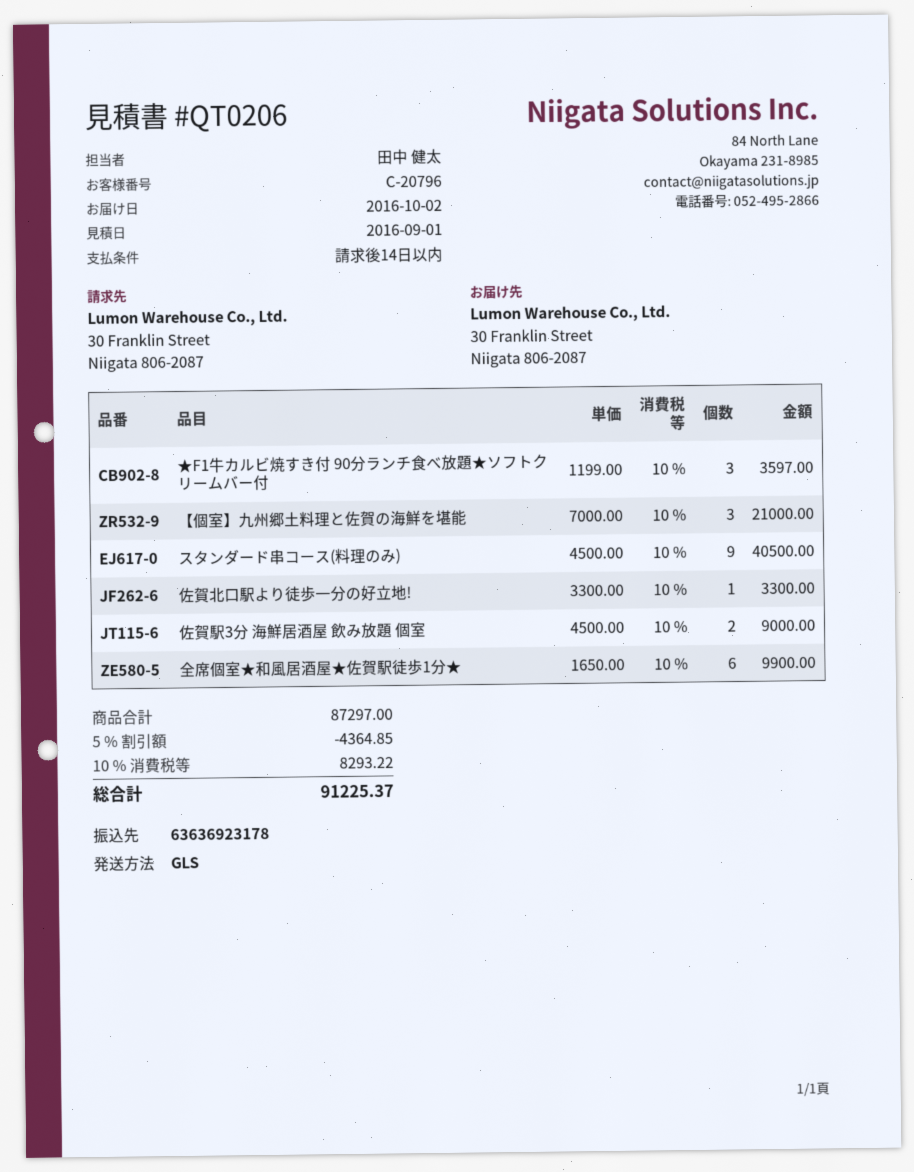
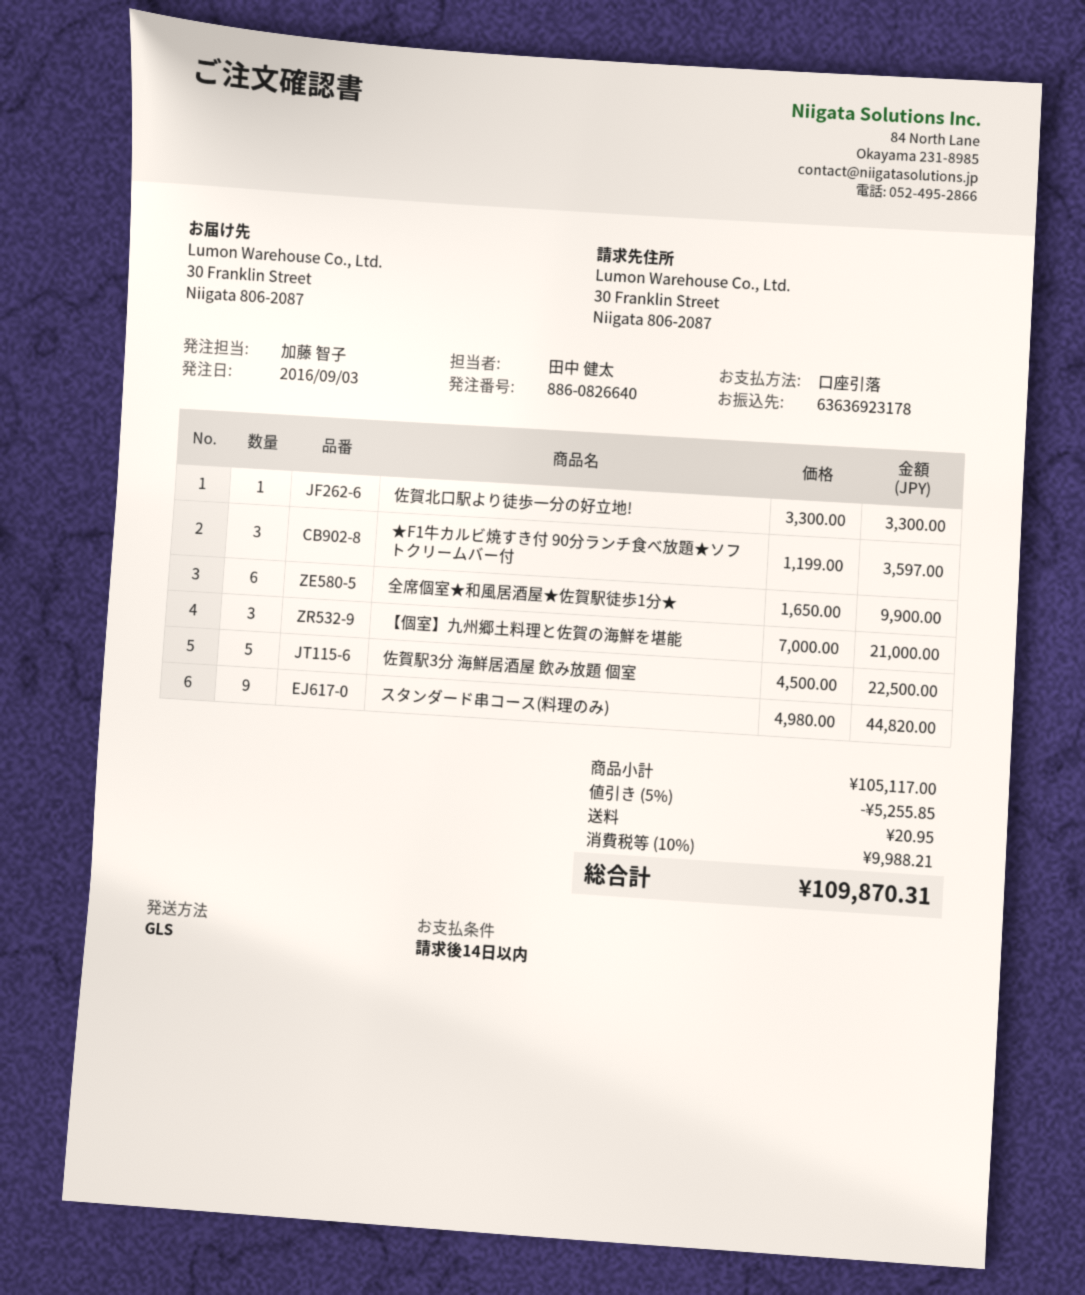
スタンダード串コース(料理のみ): 9 x 4500.00 = 40500.00 -> 9 x 4980.00 = 44820.00
佐賀駅3分 海鮮居酒屋 飲み放題 個室: 2 x 4500.00 = 9000.00 -> 5 x 4500.00 = 22500.00
subtotal: 87297.00 -> 105117.00
discount: 5% = 4364.85 -> 5% = 5255.85
shipping: none -> 20.95
tax: 10% = 8293.22 -> 10% = 9988.21
total: 91225.37 -> 109870.31

